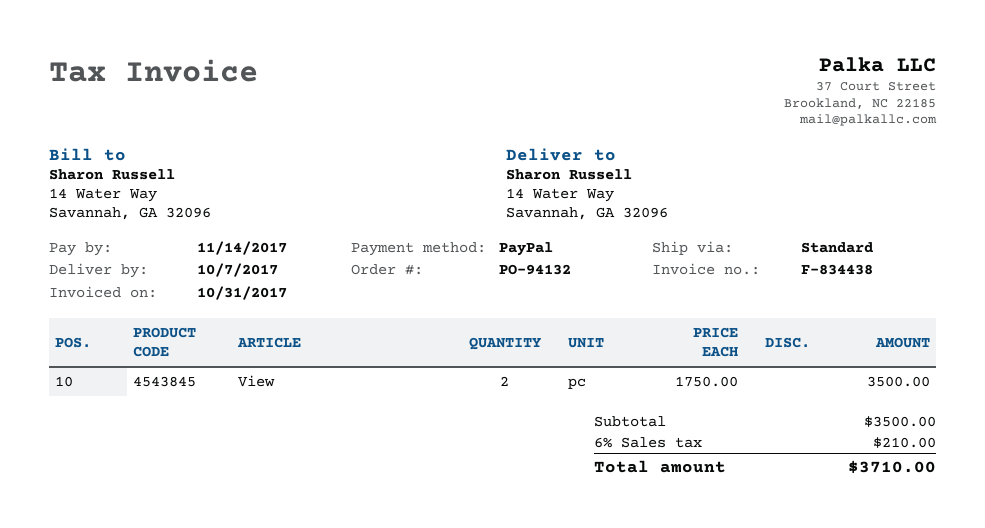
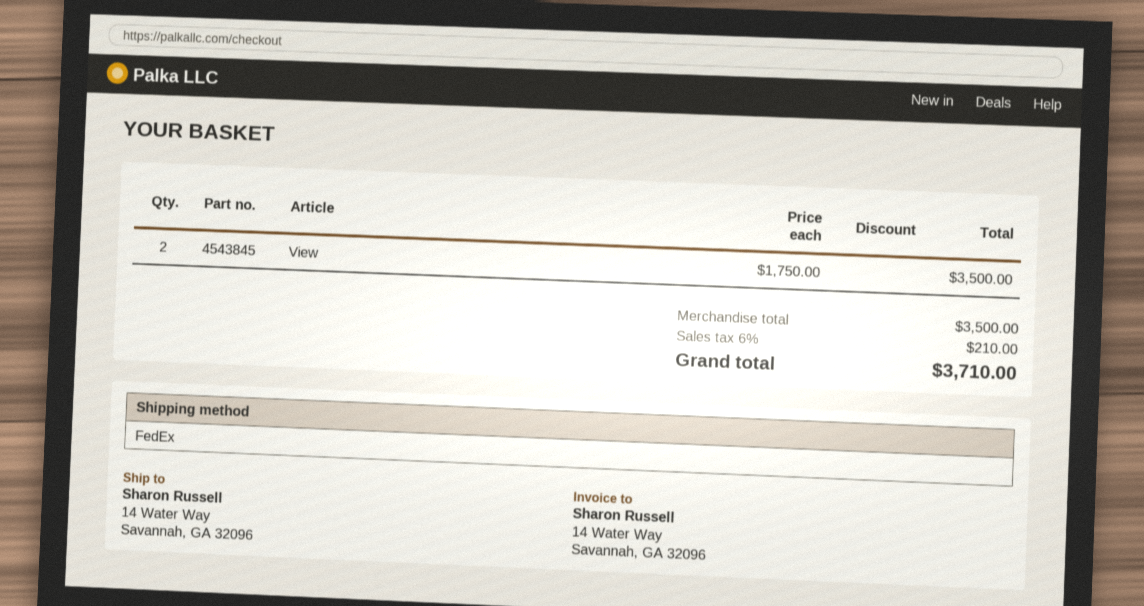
shipping method: standard -> FedEx

